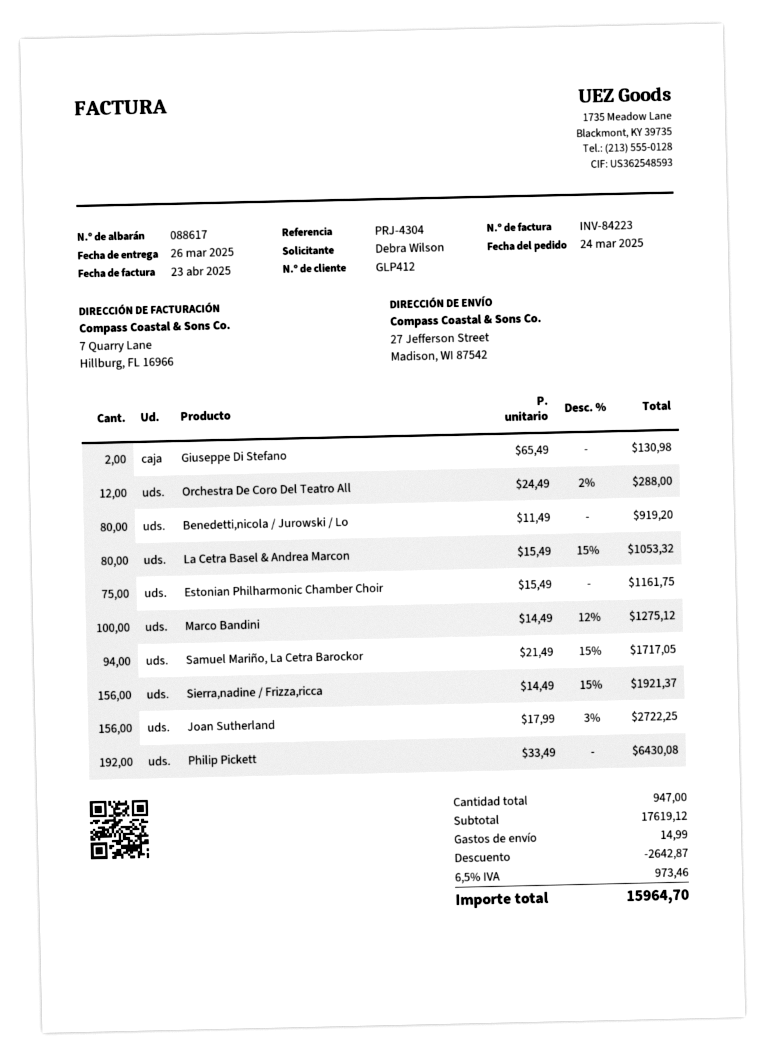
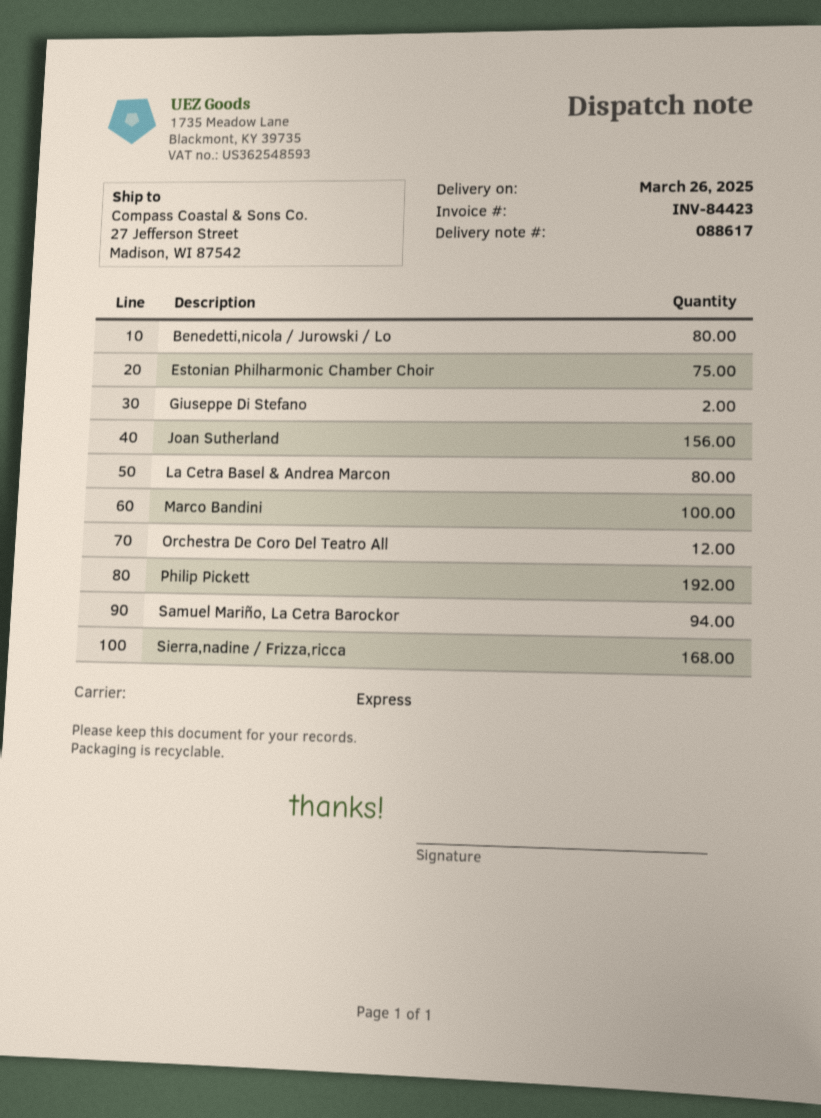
invoice number: INV-84223 -> INV-84423
Sierra,nadine / Frizza,ricca: 156 -> 168

